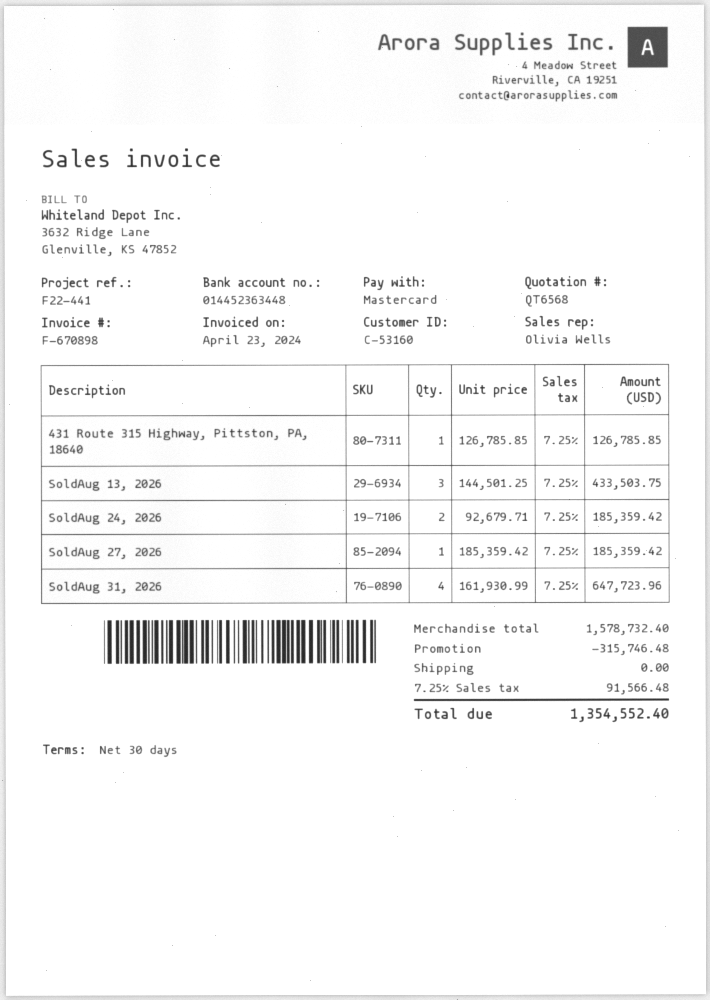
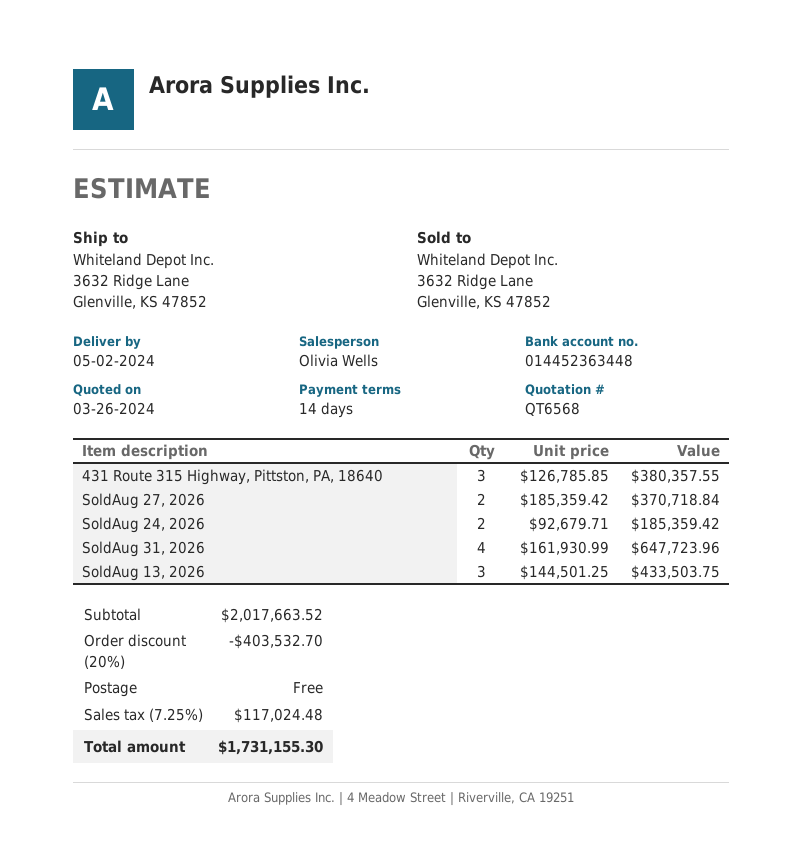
payment terms: 30 days -> 14 days
431 Route 315 Highway, Pittston, PA, 18640: 1 x 126785.85 = 126785.85 -> 3 x 126785.85 = 380357.55
SoldAug 27, 2026: 1 x 185359.42 = 185359.42 -> 2 x 185359.42 = 370718.84
subtotal: 1578732.40 -> 2017663.52
discount: 315746.48 -> 403532.70
tax: 7.25% = 91566.48 -> 7.25% = 117024.48
total: 1354552.40 -> 1731155.30

